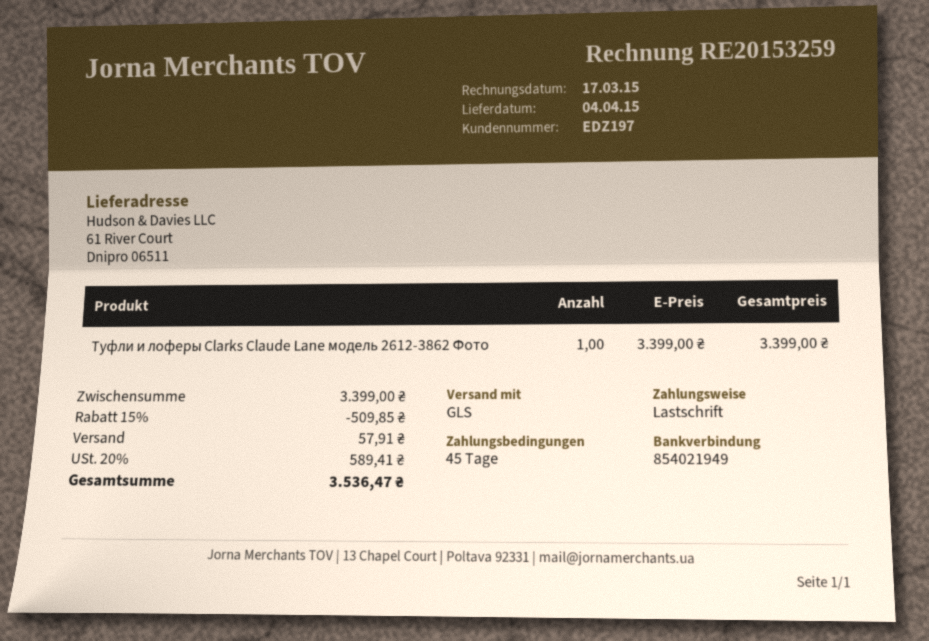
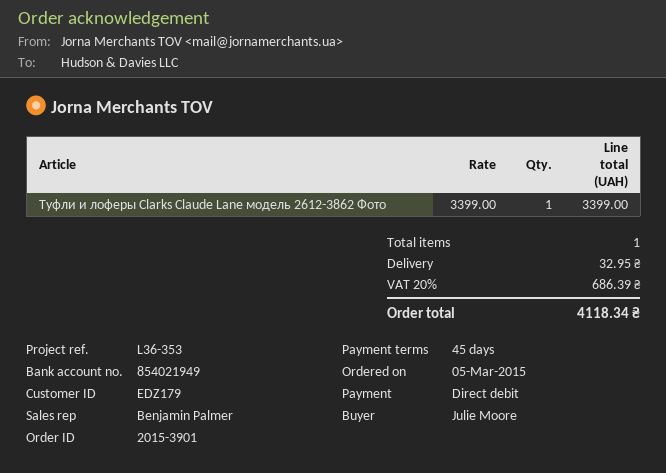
customer number: EDZ197 -> EDZ179
discount: 15% = 509.85 -> none
shipping: 57.91 -> 32.95
tax: 20% = 589.41 -> 20% = 686.39
total: 3536.47 -> 4118.34

